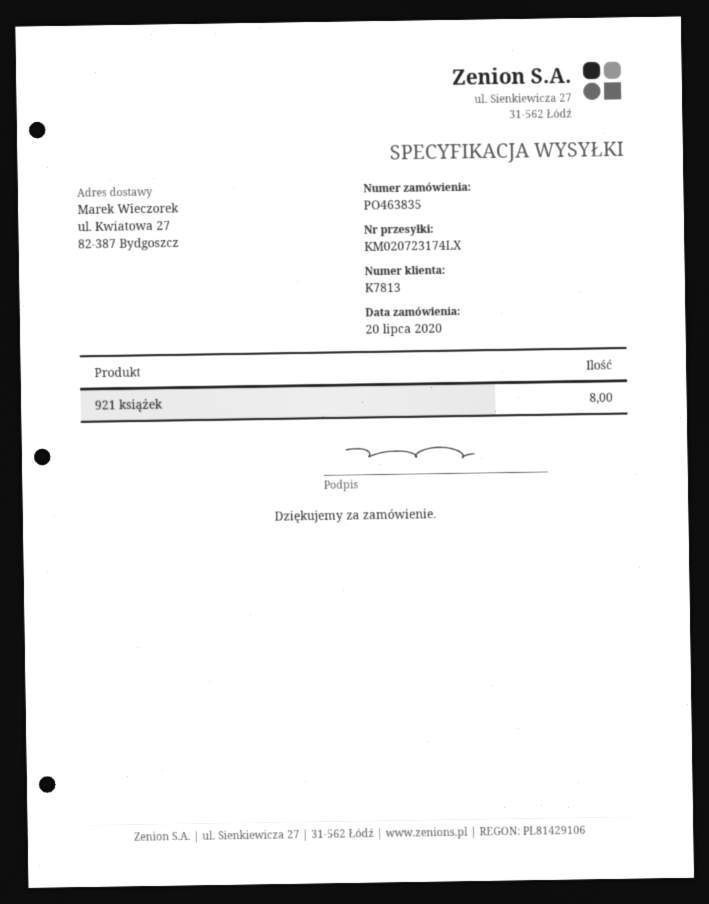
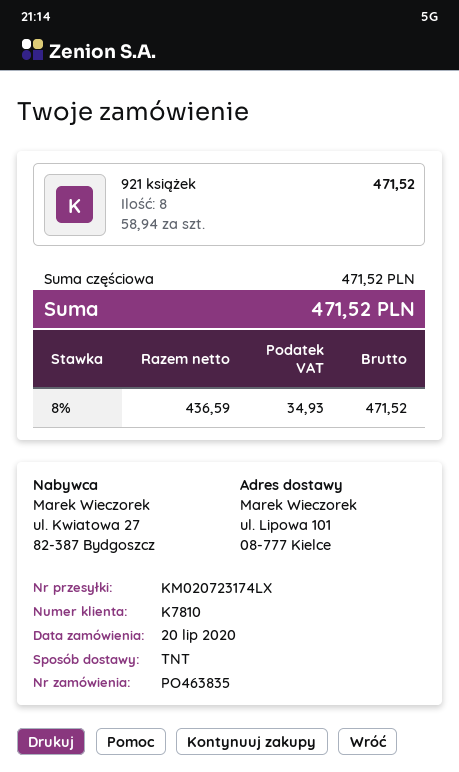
customer number: K7813 -> K7810
ship to: ul. Kwiatowa 27, 82-387 Bydgoszcz -> ul. Lipowa 101, 08-777 Kielce

